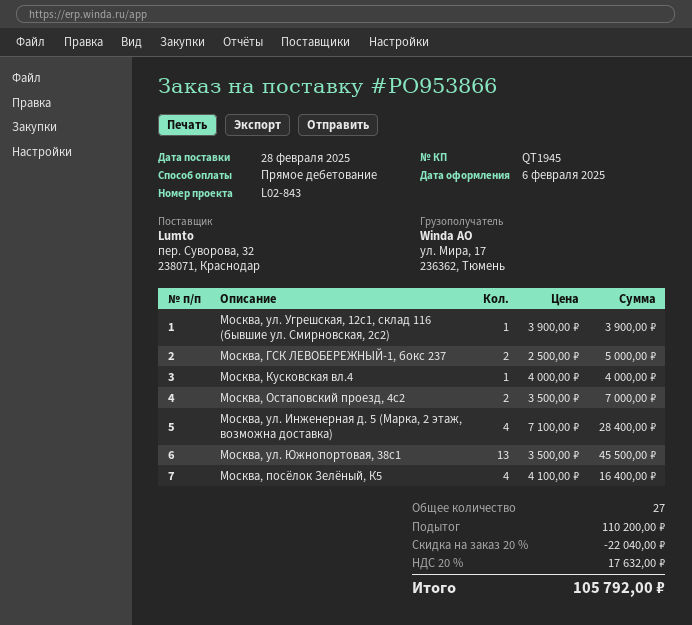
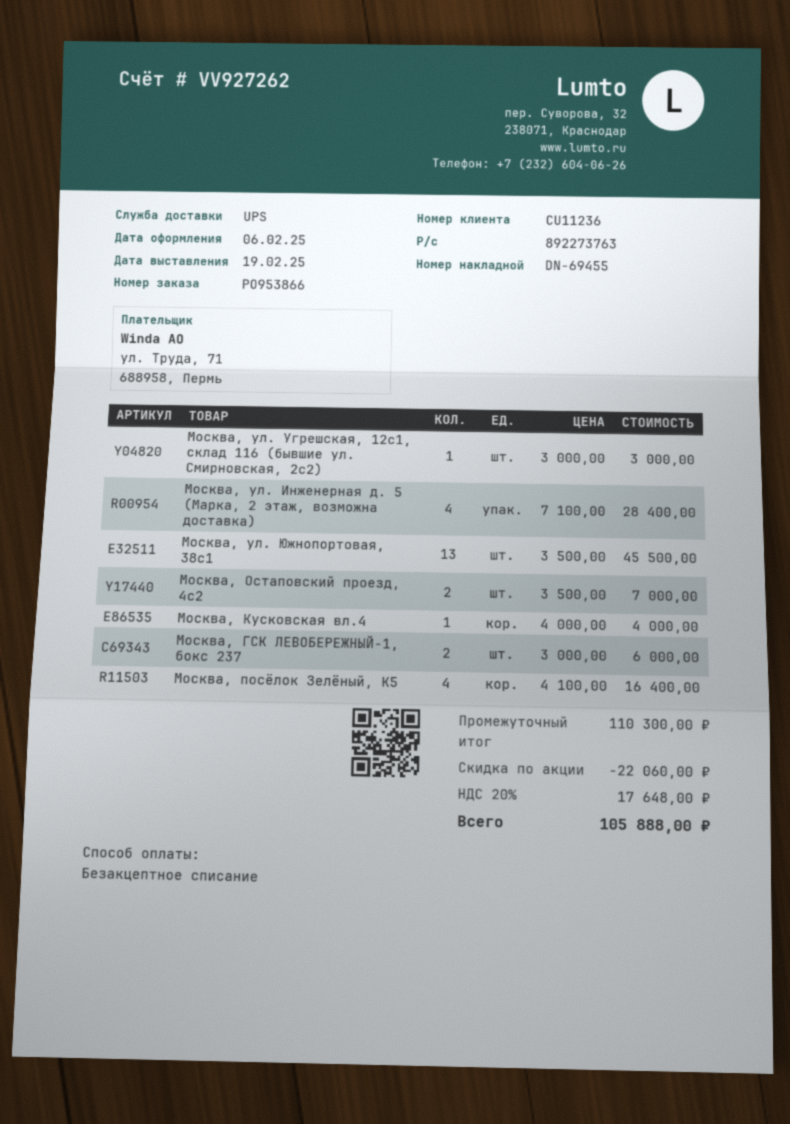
Москва, ул. Угрешская, 12с1, склад 116 (бывшие ул. Смирновская, 2с2): 1 x 3900.00 = 3900.00 -> 1 x 3000.00 = 3000.00
Москва, ГСК ЛЕВОБЕРЕЖНЫЙ-1, бокс 237: 2 x 2500.00 = 5000.00 -> 2 x 3000.00 = 6000.00
subtotal: 110200.00 -> 110300.00
discount: 22040.00 -> 22060.00
tax: 20% = 17632.00 -> 20% = 17648.00
total: 105792.00 -> 105888.00

